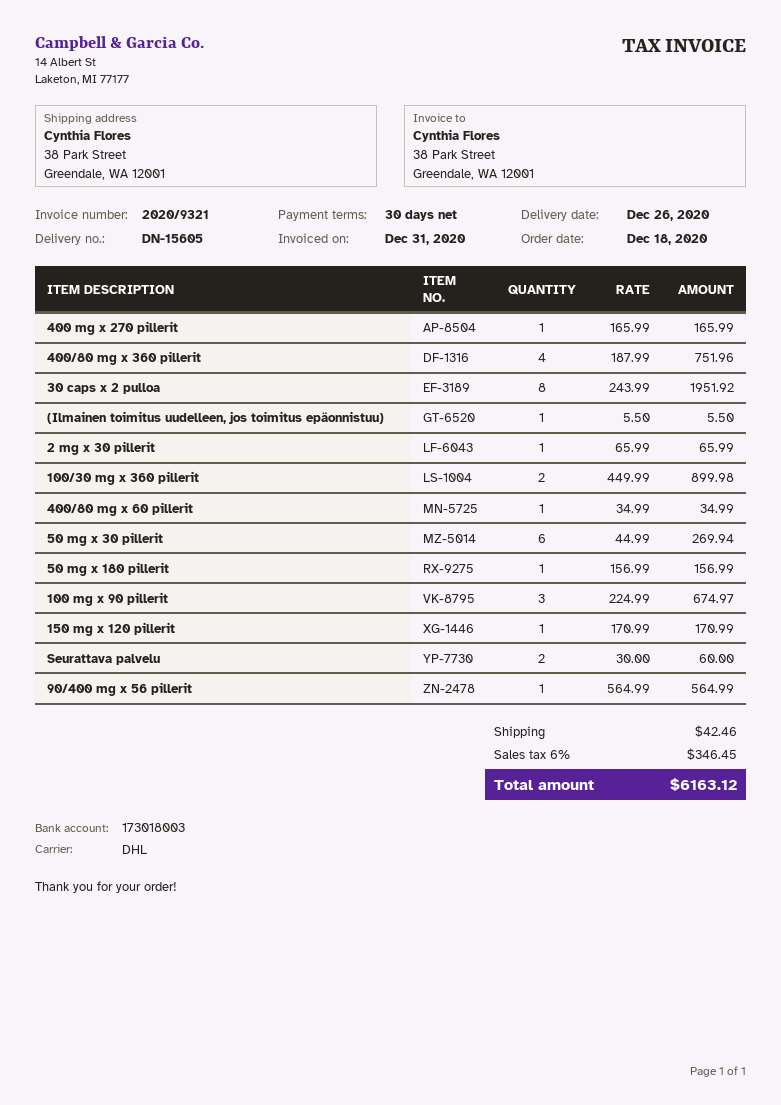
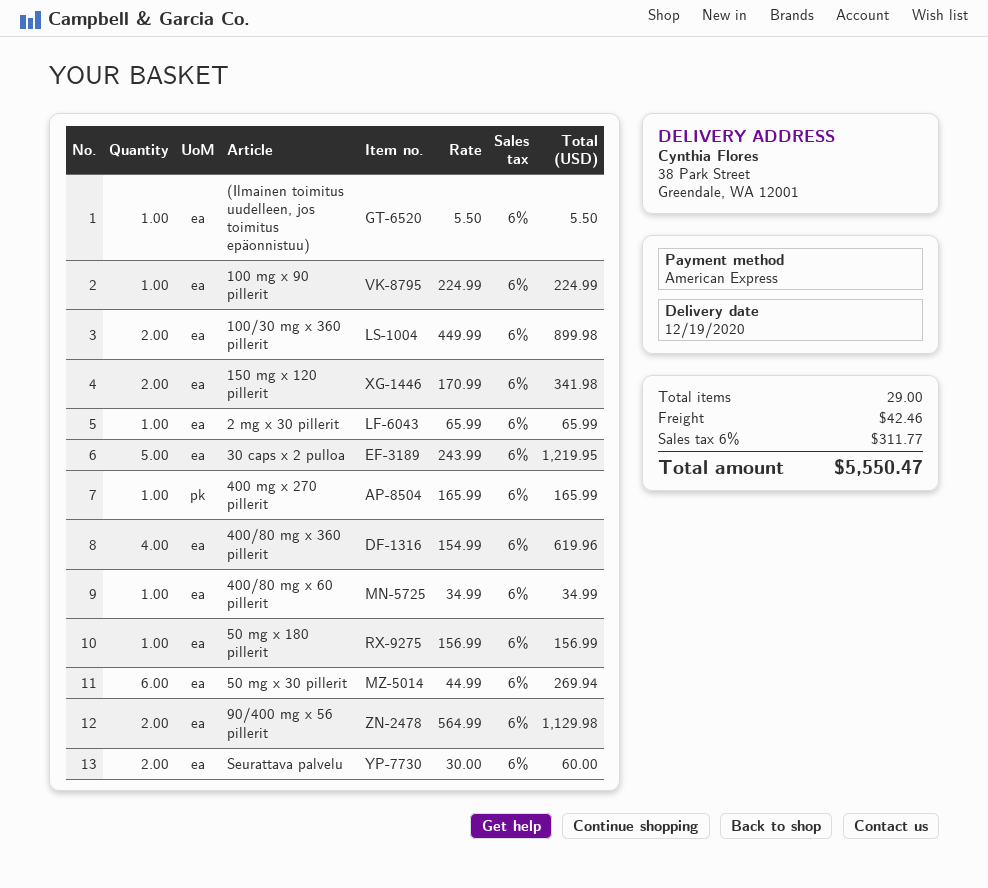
delivery date: 2020-12-26 -> 2020-12-19
400/80 mg x 360 pillerit: 4 x 187.99 = 751.96 -> 4 x 154.99 = 619.96
30 caps x 2 pulloa: 8 x 243.99 = 1951.92 -> 5 x 243.99 = 1219.95
100 mg x 90 pillerit: 3 x 224.99 = 674.97 -> 1 x 224.99 = 224.99
150 mg x 120 pillerit: 1 x 170.99 = 170.99 -> 2 x 170.99 = 341.98
90/400 mg x 56 pillerit: 1 x 564.99 = 564.99 -> 2 x 564.99 = 1129.98
tax: 6% = 346.45 -> 6% = 311.77
total: 6163.12 -> 5550.47

